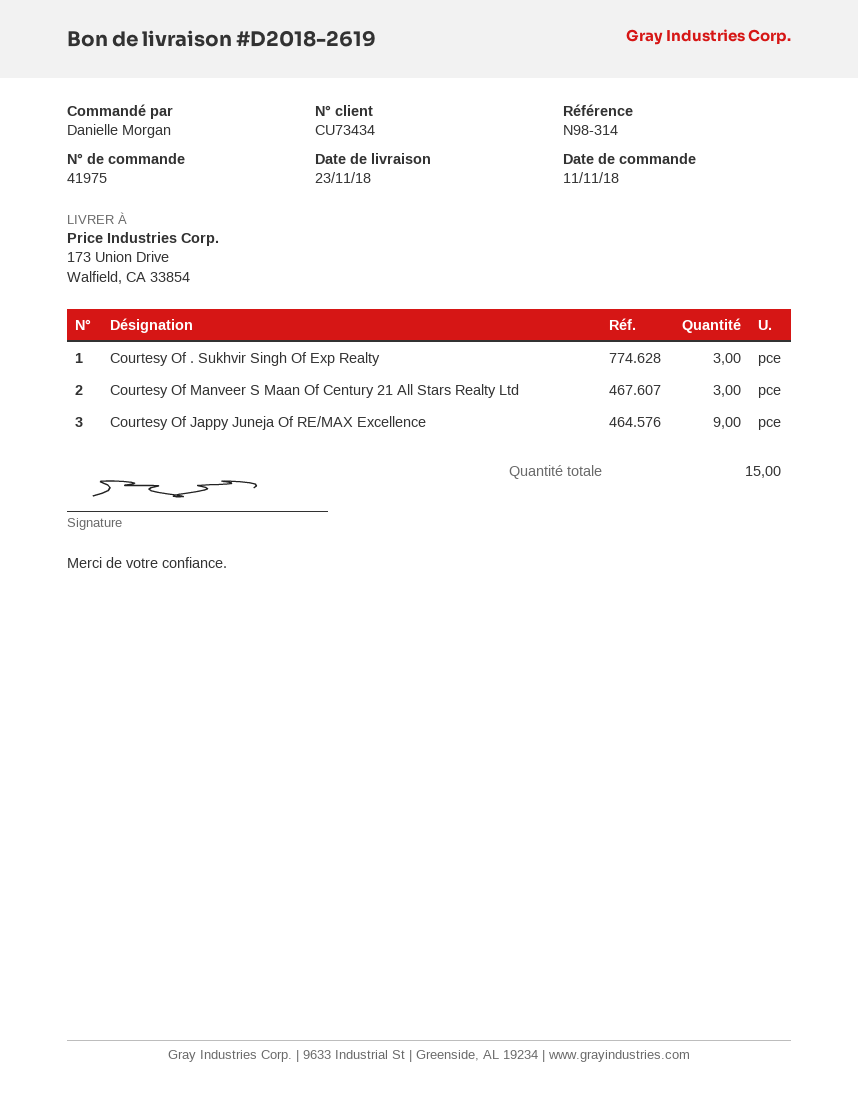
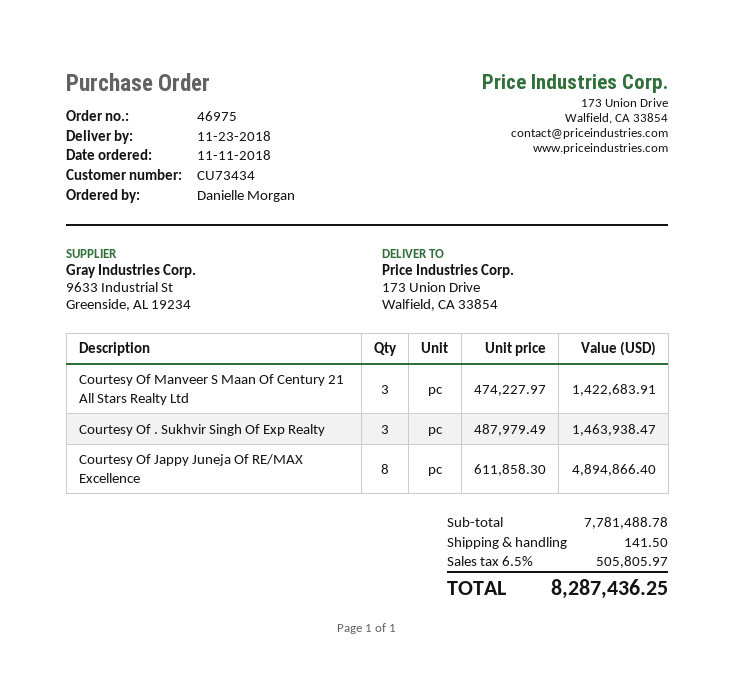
order number: 41975 -> 46975
Courtesy Of Jappy Juneja Of RE/MAX Excellence: 9 -> 8

